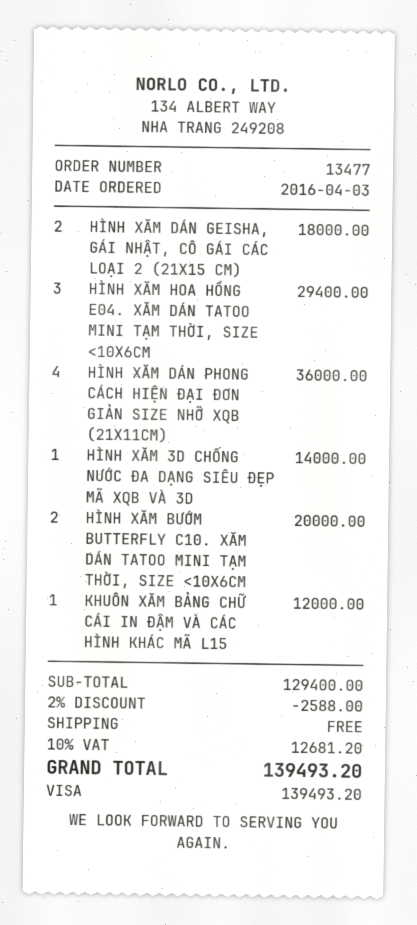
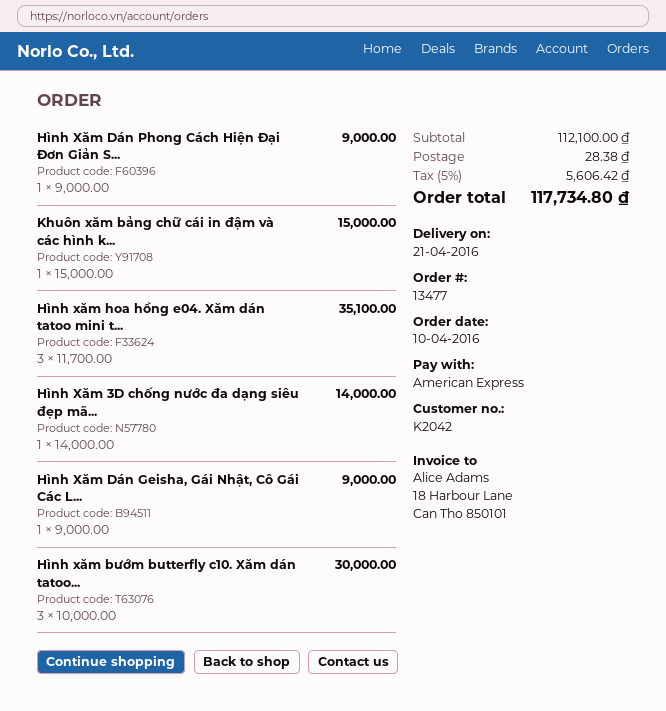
order date: 2016-04-03 -> 2016-04-10
payment method: Visa -> American Express
HÌNH XĂM DÁN GEISHA, GÁI NHẬT, CÔ GÁI CÁC LOẠI 2 (21X15 CM): 2 for 18000.00 -> 1 for 9000.00
HÌNH XĂM HOA HỒNG E04. XĂM DÁN TATOO MINI TẠM THỜI, SIZE <10X6CM: 3 for 29400.00 -> 3 for 35100.00
HÌNH XĂM DÁN PHONG CÁCH HIỆN ĐẠI ĐƠN GIẢN SIZE NHỠ XQB (21X11CM): 4 for 36000.00 -> 1 for 9000.00
HÌNH XĂM BƯỚM BUTTERFLY C10. XĂM DÁN TATOO MINI TẠM THỜI, SIZE <10X6CM: 2 for 20000.00 -> 3 for 30000.00
KHUÔN XĂM BẢNG CHỮ CÁI IN ĐẬM VÀ CÁC HÌNH KHÁC MÃ L15: 1 for 12000.00 -> 1 for 15000.00
subtotal: 129400.00 -> 112100.00
discount: 2% = 2588.00 -> none
shipping: 0.00 -> 28.38
tax: 10% = 12681.20 -> 5% = 5606.42
total: 139493.20 -> 117734.80

